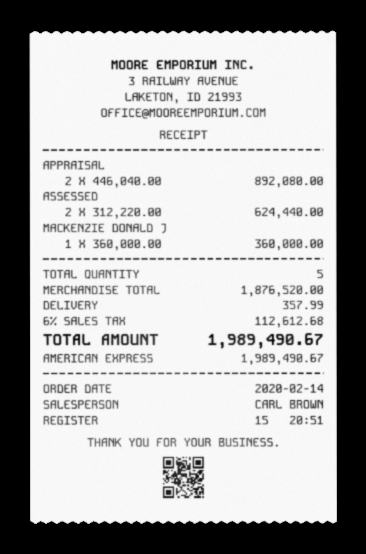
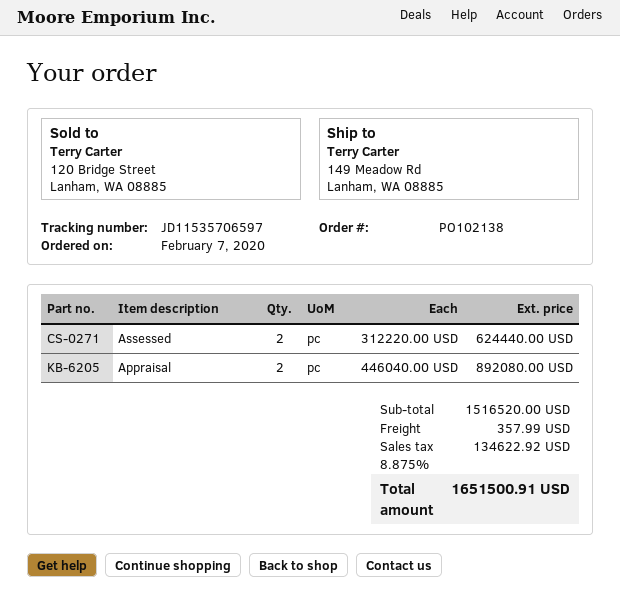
order date: 2020-02-14 -> 2020-02-07
MACKENZIE DONALD J: 1 x 360000.00 = 360000.00 -> none
subtotal: 1876520.00 -> 1516520.00
tax: 6% = 112612.68 -> 8.875% = 134622.92
total: 1989490.67 -> 1651500.91

